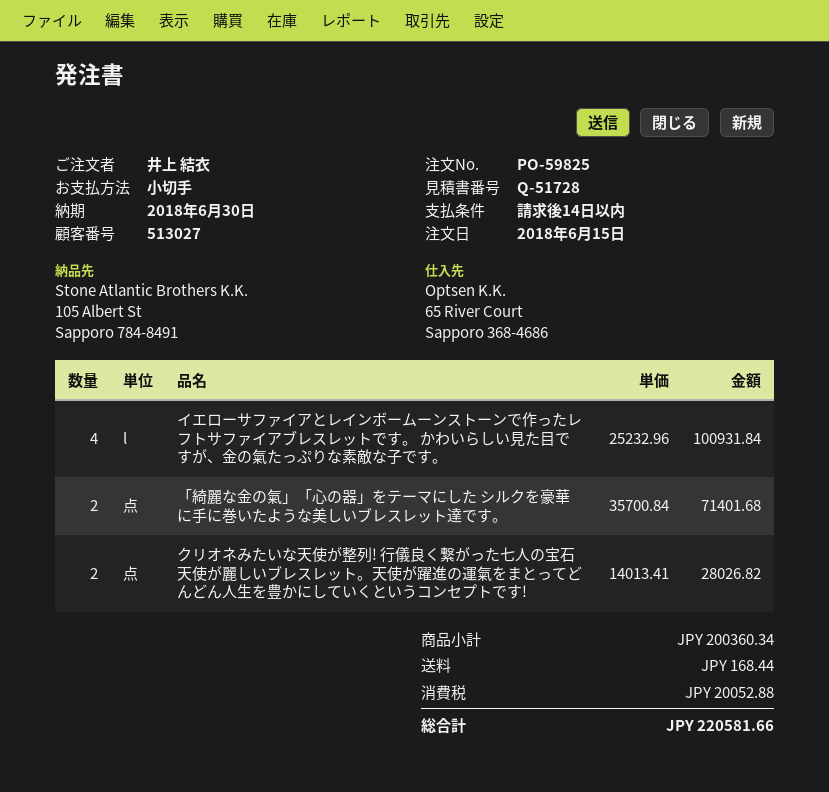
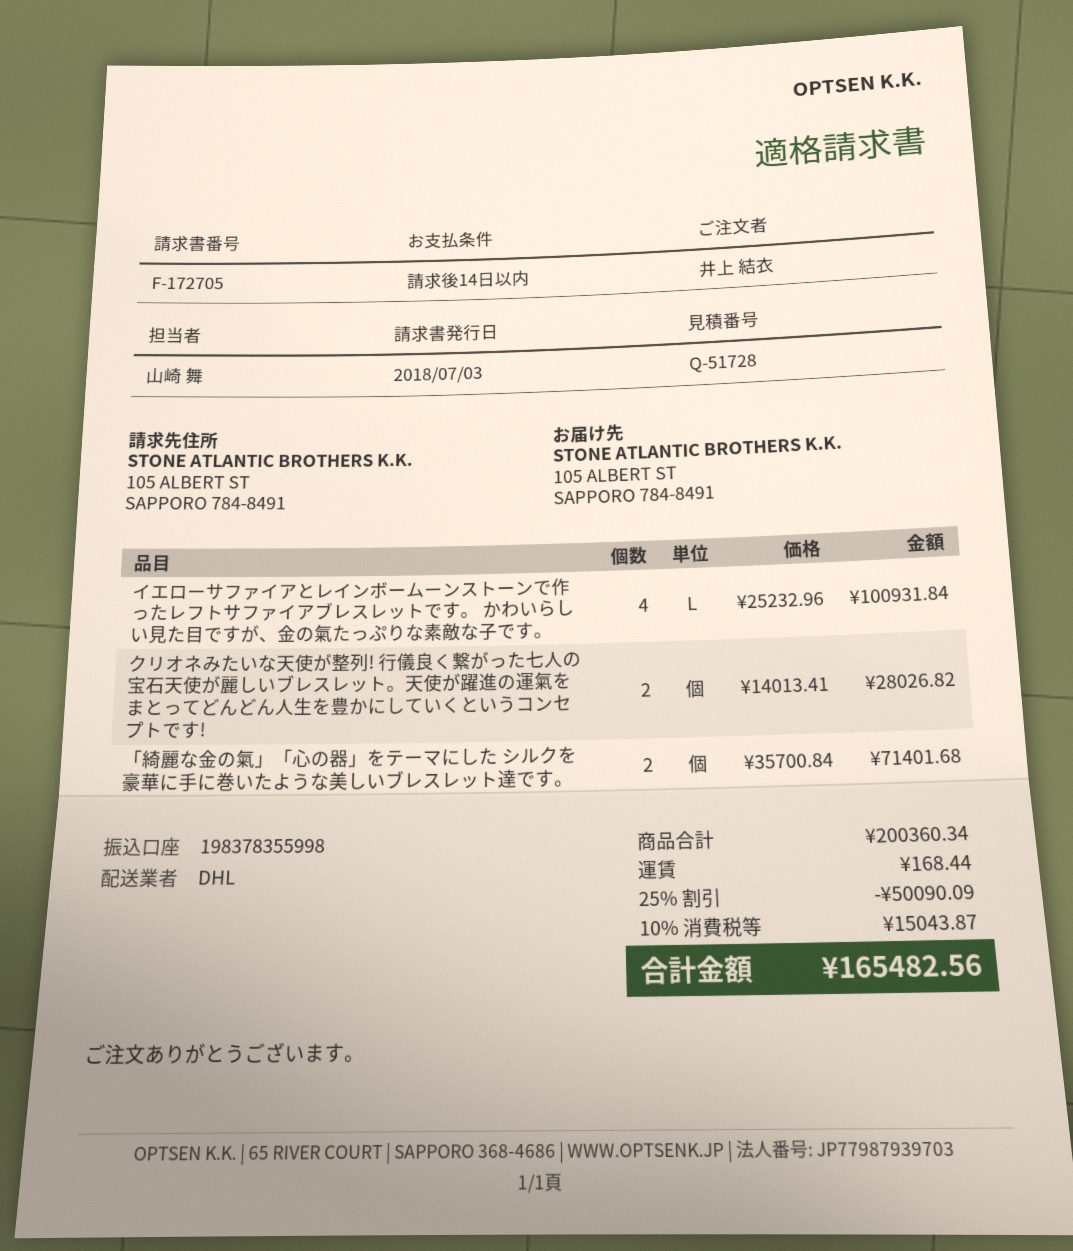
discount: none -> 25% = 50090.09
tax: 20052.88 -> 15043.87
total: 220581.66 -> 165482.56

